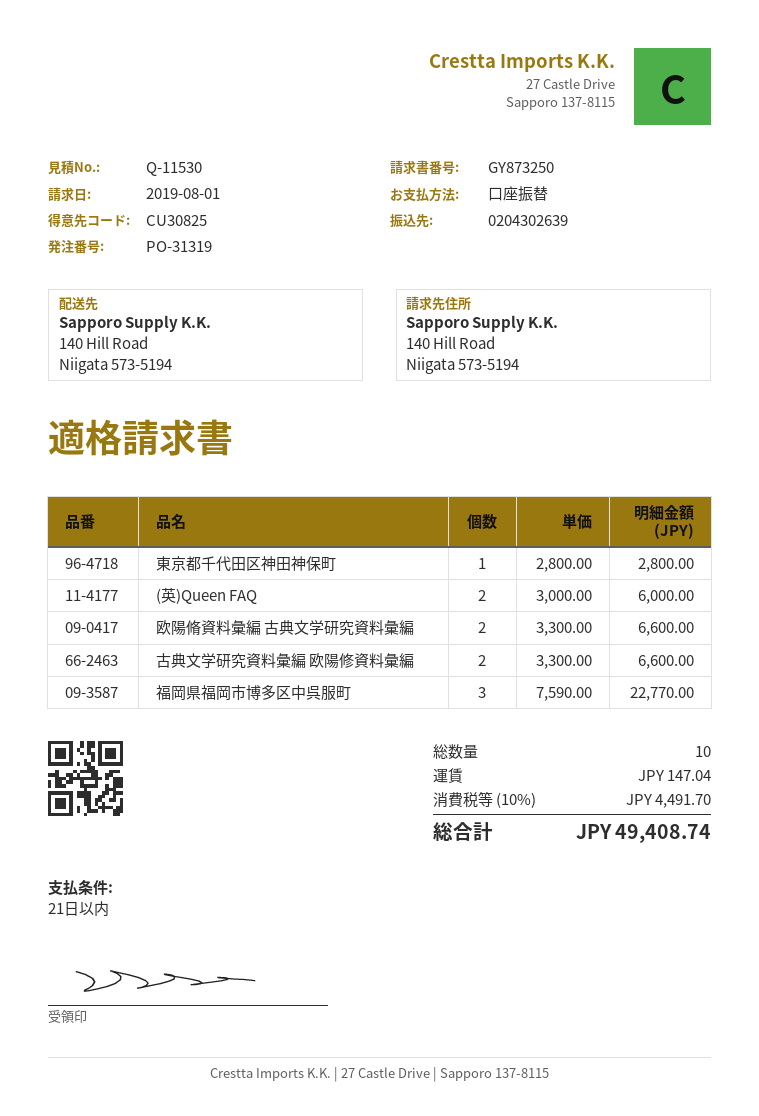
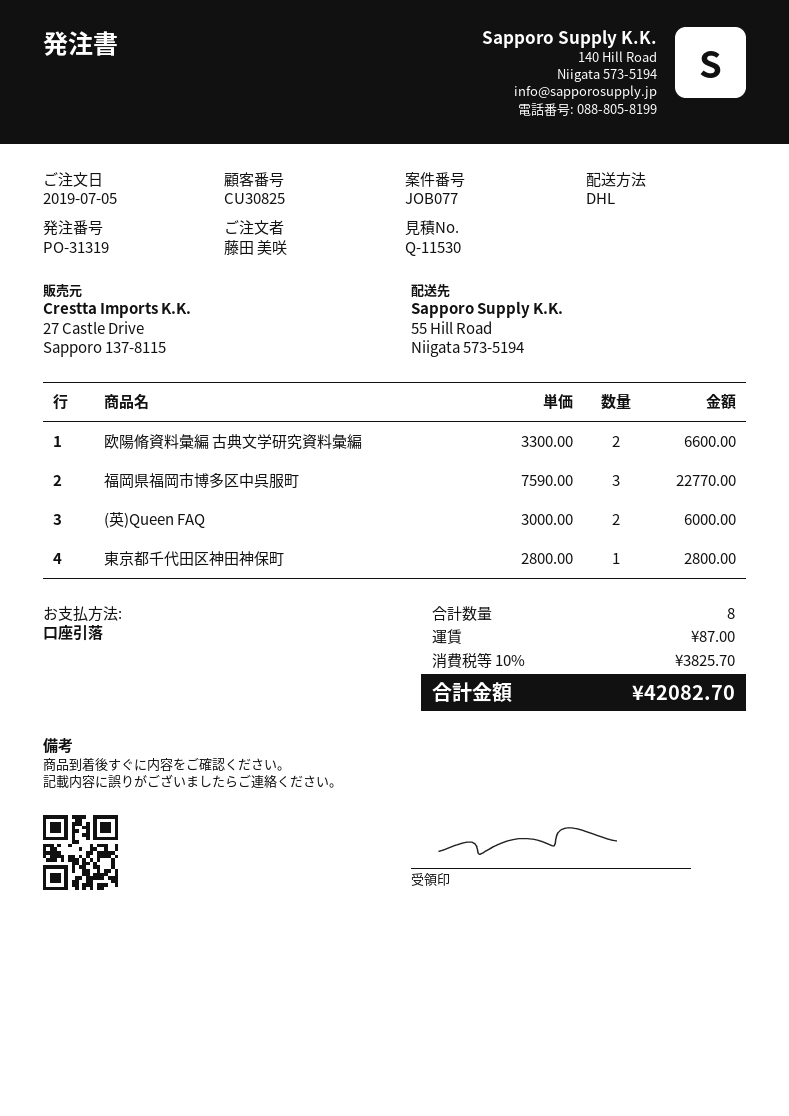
ship to: 140 Hill Road, Niigata 573-5194 -> 55 Hill Road, Niigata 573-5194
古典文学研究資料彙編 欧陽修資料彙編: 2 x 3300.00 = 6600.00 -> none
total quantity: 10 -> 8
shipping: 147.04 -> 87.00
tax: 10% = 4491.70 -> 10% = 3825.70
total: 49408.74 -> 42082.70

